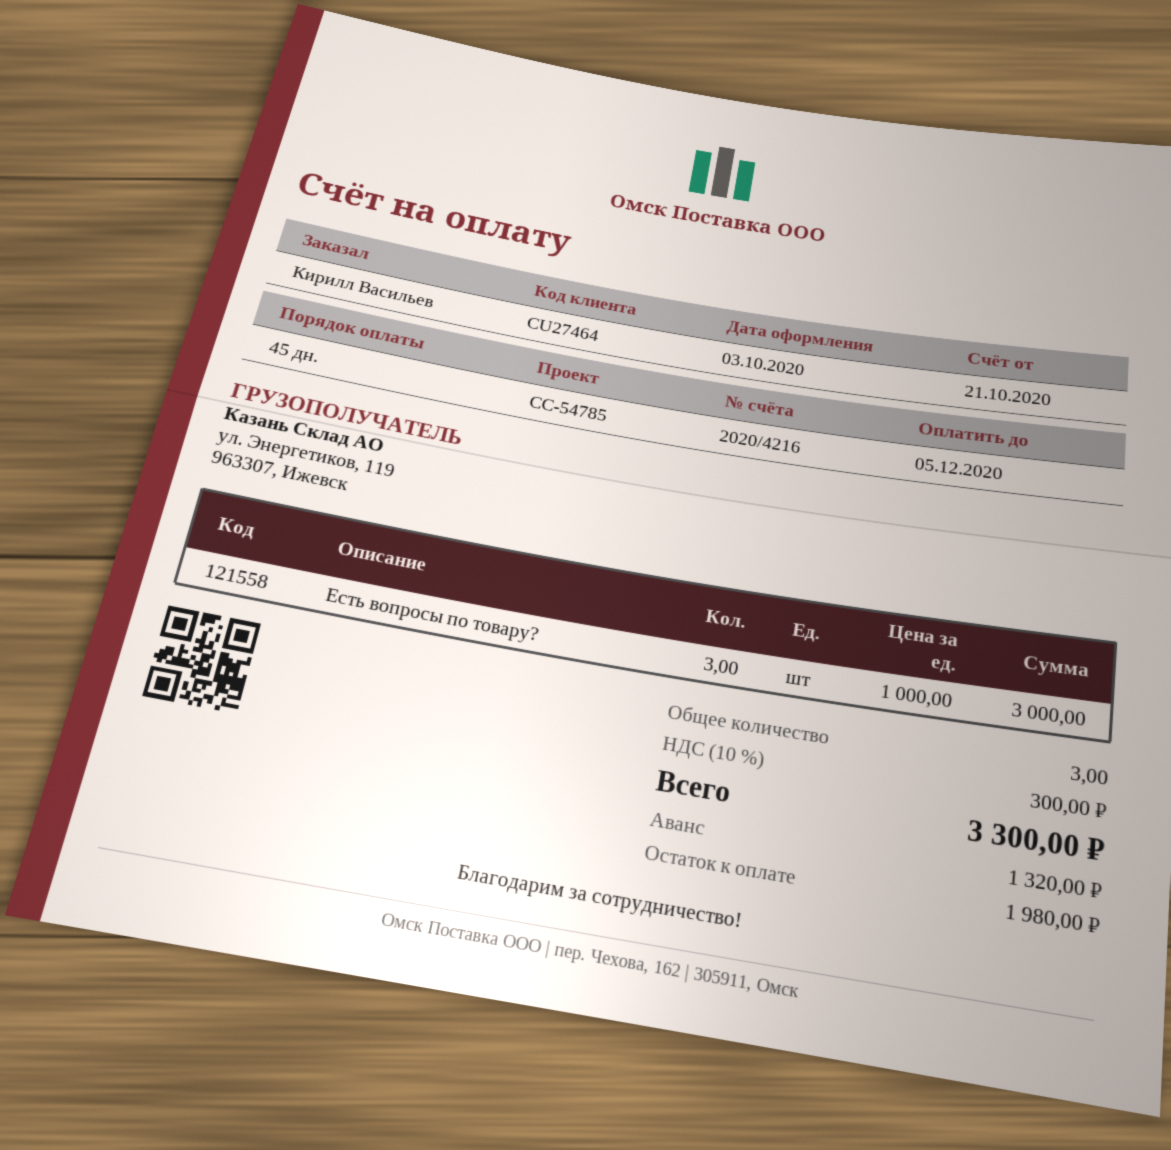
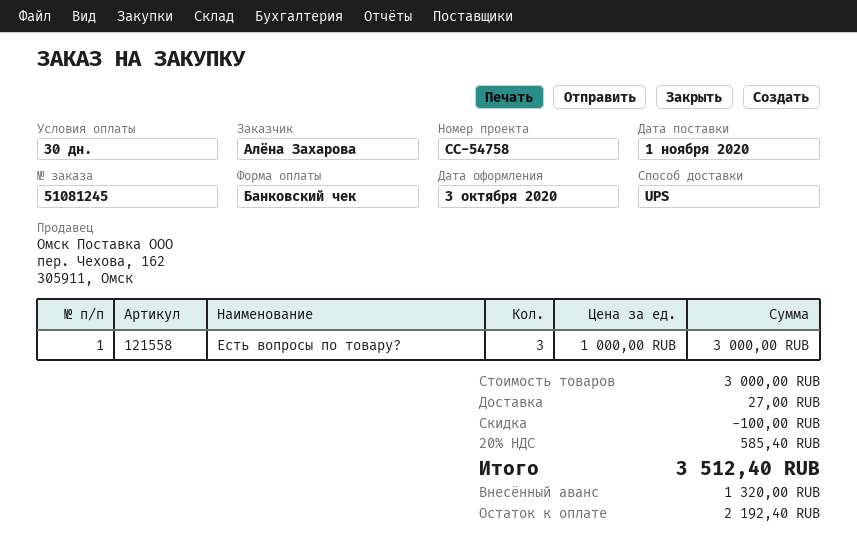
payment terms: 45 days -> 30 days
reference: CC-54785 -> CC-54758
ordered by: Кирилл Васильев -> Алёна Захарова
discount: none -> 100.00
shipping: none -> 27.00
tax: 10% = 300.00 -> 20% = 585.40
total: 3300.00 -> 3512.40
balance: 1980.00 -> 2192.40

